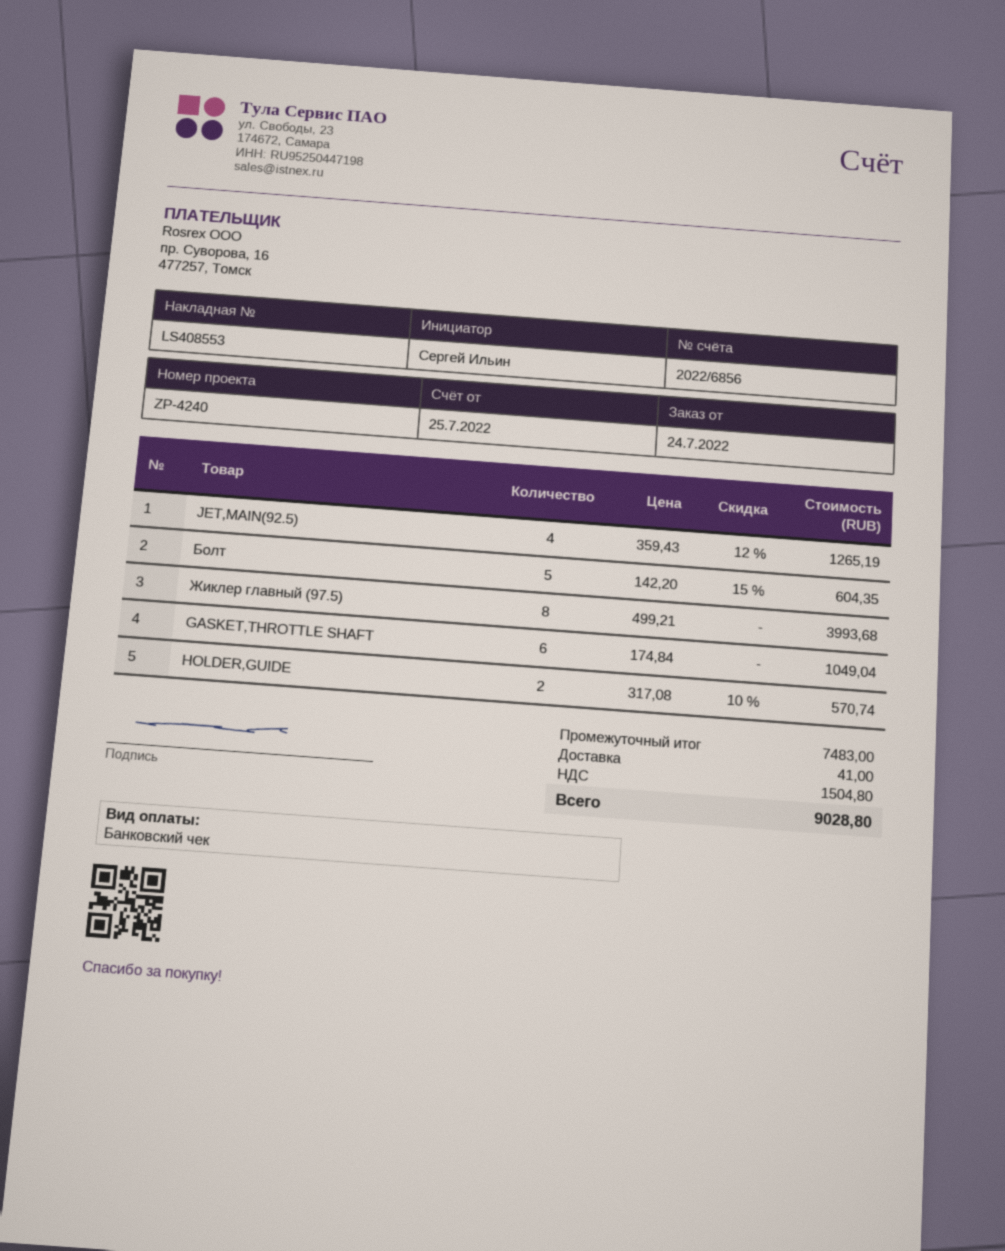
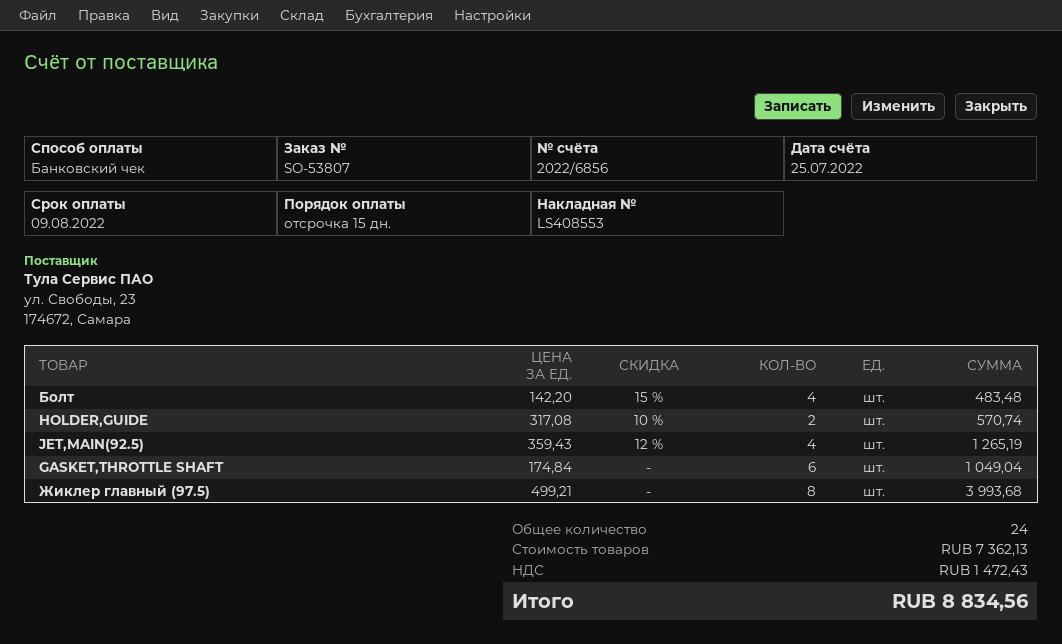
Болт: 5 x 142.20 - 15% = 604.35 -> 4 x 142.20 - 15% = 483.48
subtotal: 7483.00 -> 7362.13
shipping: 41.00 -> none
tax: 1504.80 -> 1472.43
total: 9028.80 -> 8834.56

